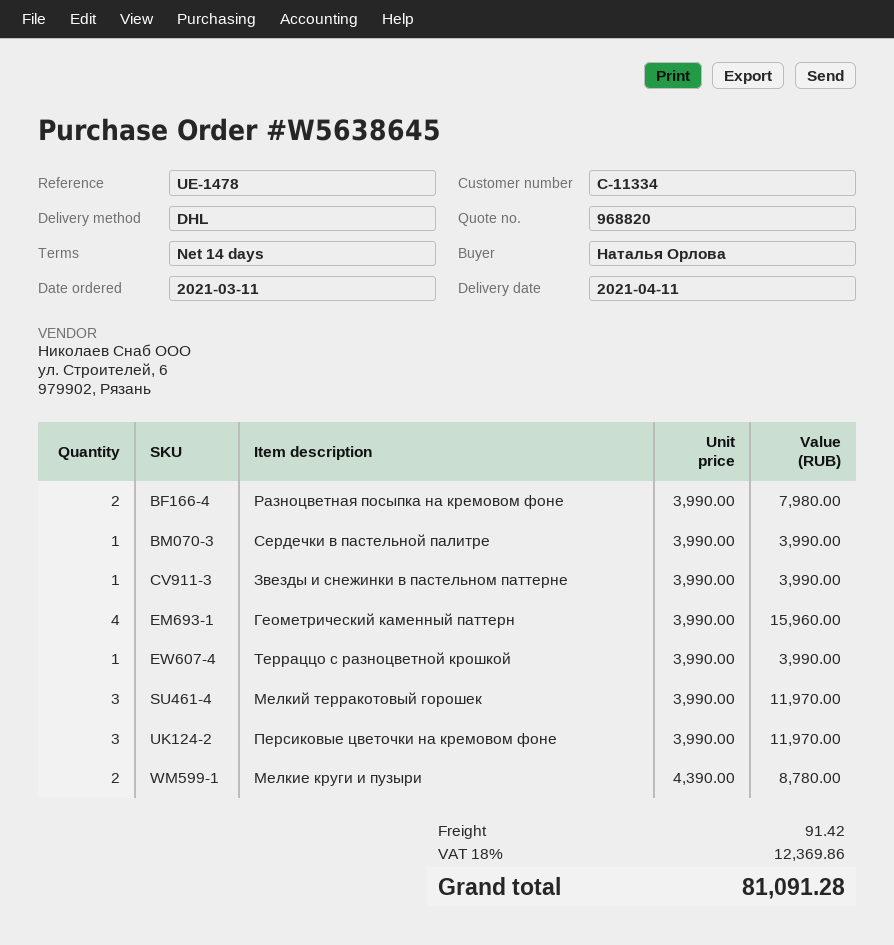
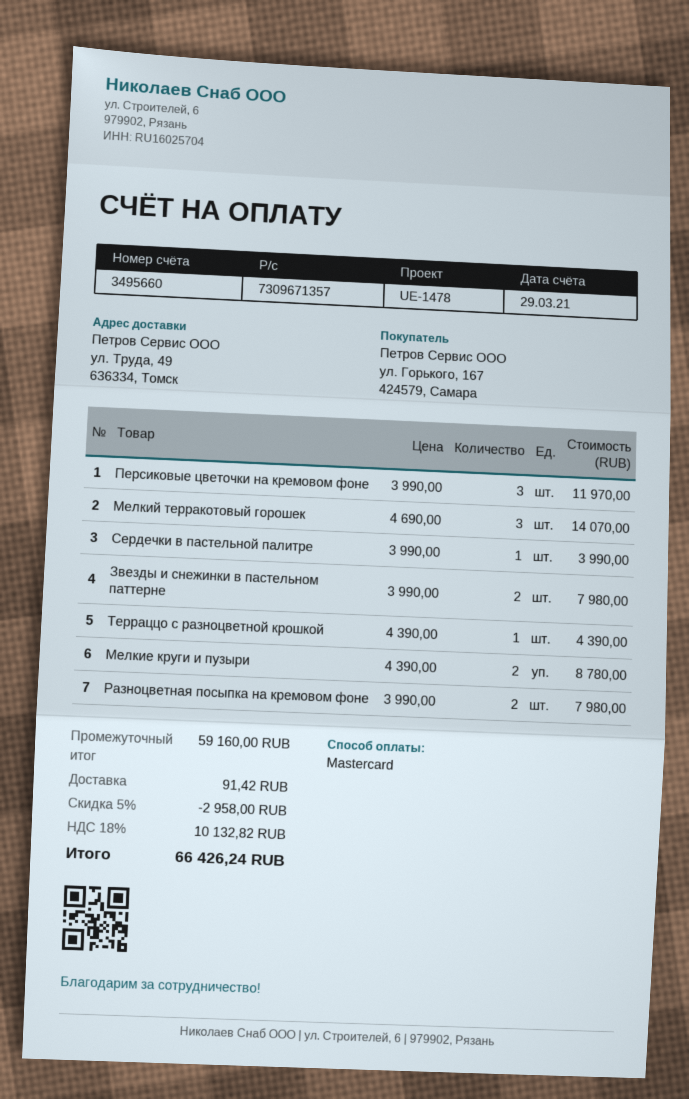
Звезды и снежинки в пастельном паттерне: 1 x 3990.00 = 3990.00 -> 2 x 3990.00 = 7980.00
Геометрический каменный паттерн: 4 x 3990.00 = 15960.00 -> none
Терраццо с разноцветной крошкой: 1 x 3990.00 = 3990.00 -> 1 x 4390.00 = 4390.00
Мелкий терракотовый горошек: 3 x 3990.00 = 11970.00 -> 3 x 4690.00 = 14070.00
discount: none -> 5% = 2958.00
tax: 18% = 12369.86 -> 18% = 10132.82
total: 81091.28 -> 66426.24

